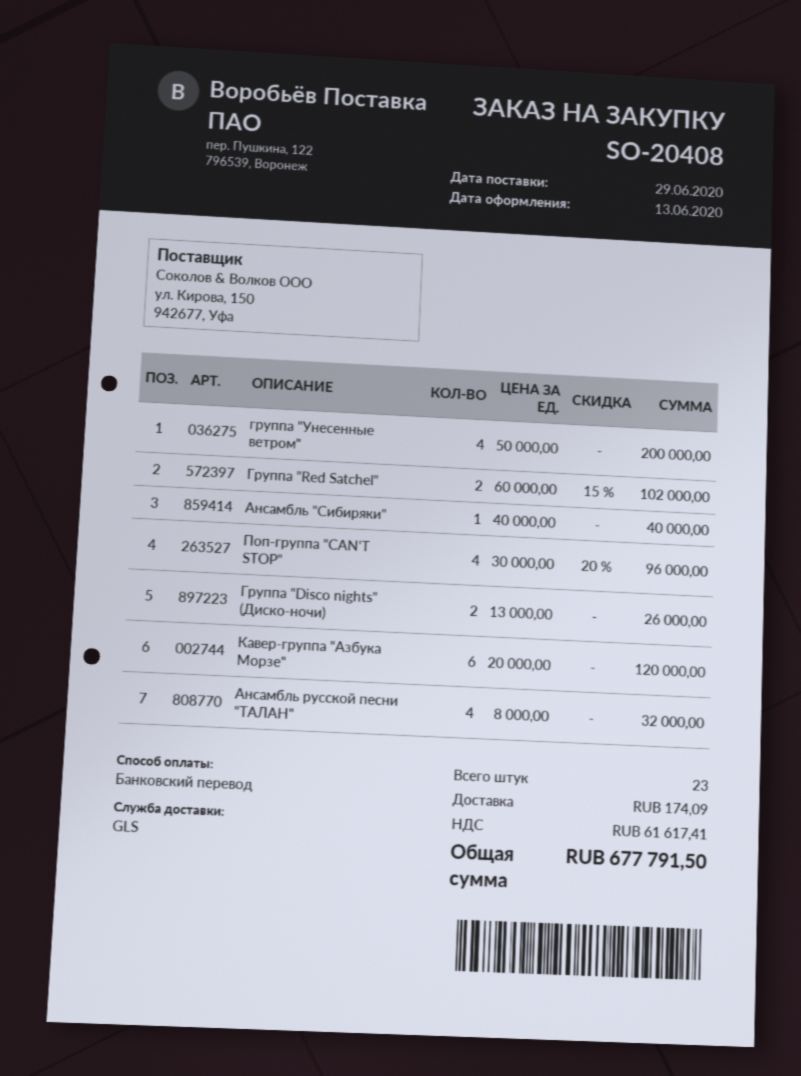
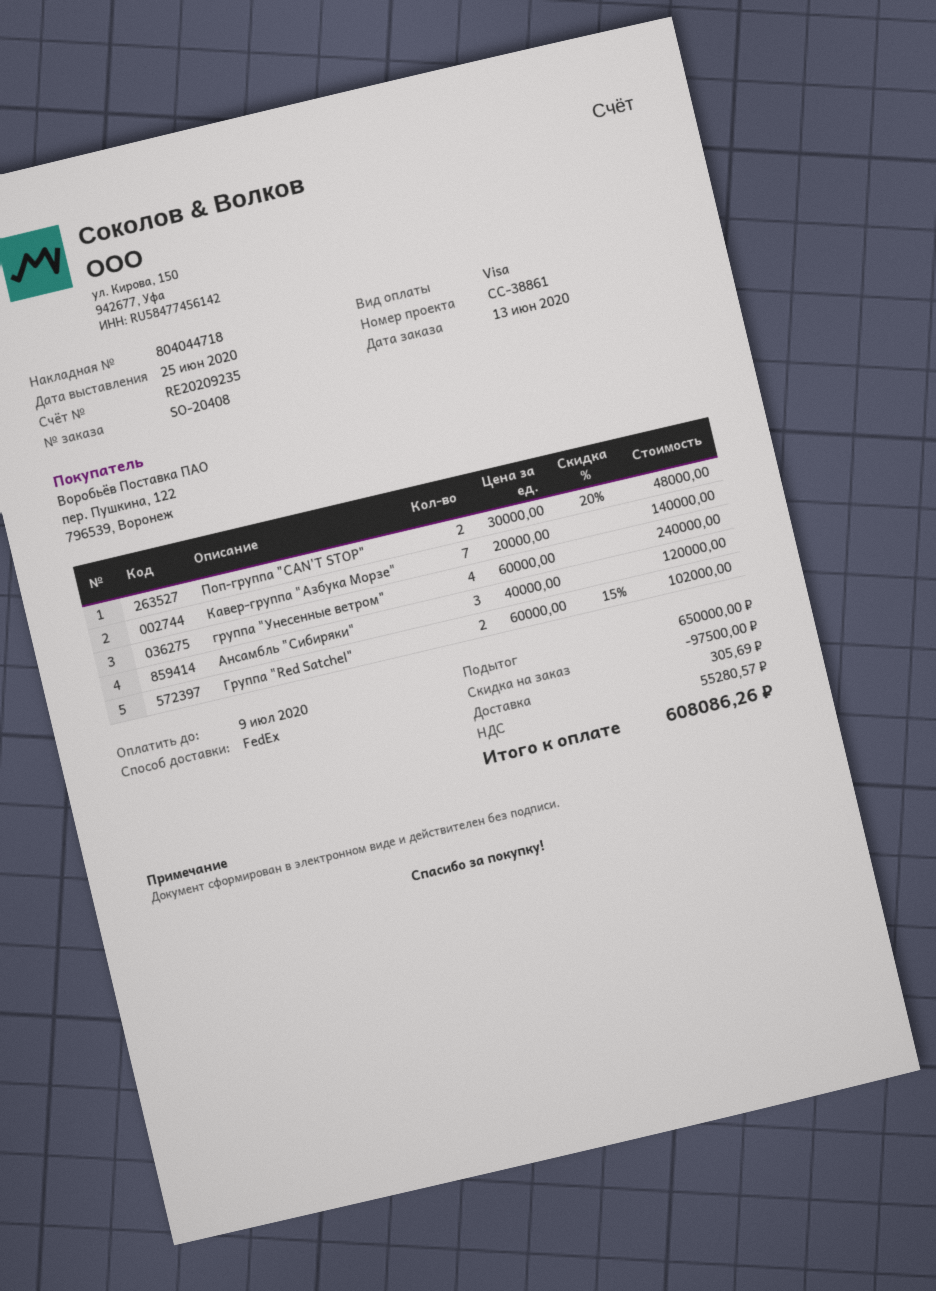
payment method: bank transfer -> Visa
shipping method: GLS -> FedEx
группа "Унесенные ветром": 4 x 50000.00 = 200000.00 -> 4 x 60000.00 = 240000.00
Ансамбль "Сибиряки": 1 x 40000.00 = 40000.00 -> 3 x 40000.00 = 120000.00
Поп-группа "CAN'T STOP": 4 x 30000.00 - 20% = 96000.00 -> 2 x 30000.00 - 20% = 48000.00
Группа "Disco nights" (Диско-ночи): 2 x 13000.00 = 26000.00 -> none
Кавер-группа "Азбука Морзе": 6 x 20000.00 = 120000.00 -> 7 x 20000.00 = 140000.00
Ансамбль русской песни "ТАЛАН": 4 x 8000.00 = 32000.00 -> none
discount: none -> 97500.00
shipping: 174.09 -> 305.69
tax: 61617.41 -> 55280.57
total: 677791.50 -> 608086.26

